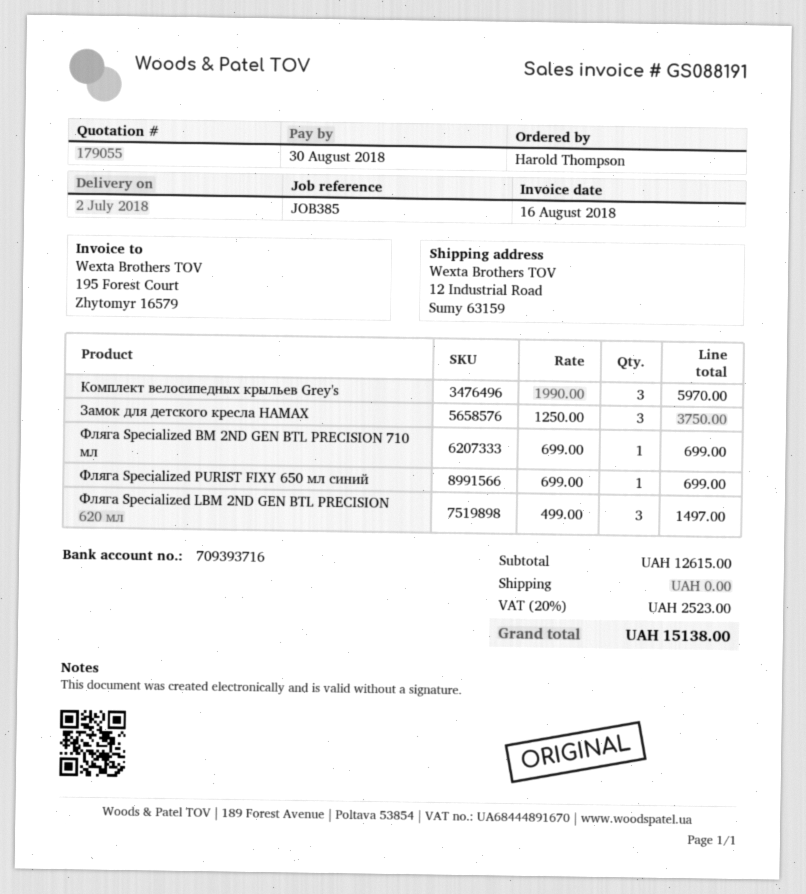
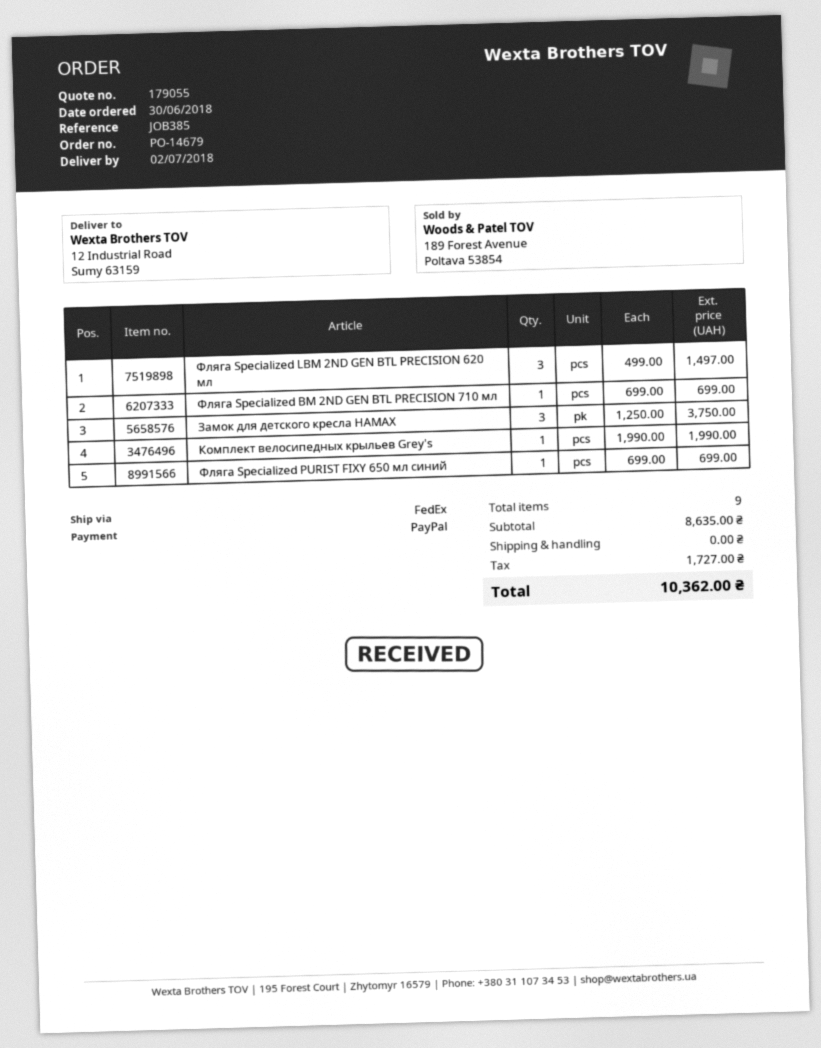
Комплект велосипедных крыльев Grey's: 3 x 1990.00 = 5970.00 -> 1 x 1990.00 = 1990.00
subtotal: 12615.00 -> 8635.00
tax: 2523.00 -> 1727.00
total: 15138.00 -> 10362.00

